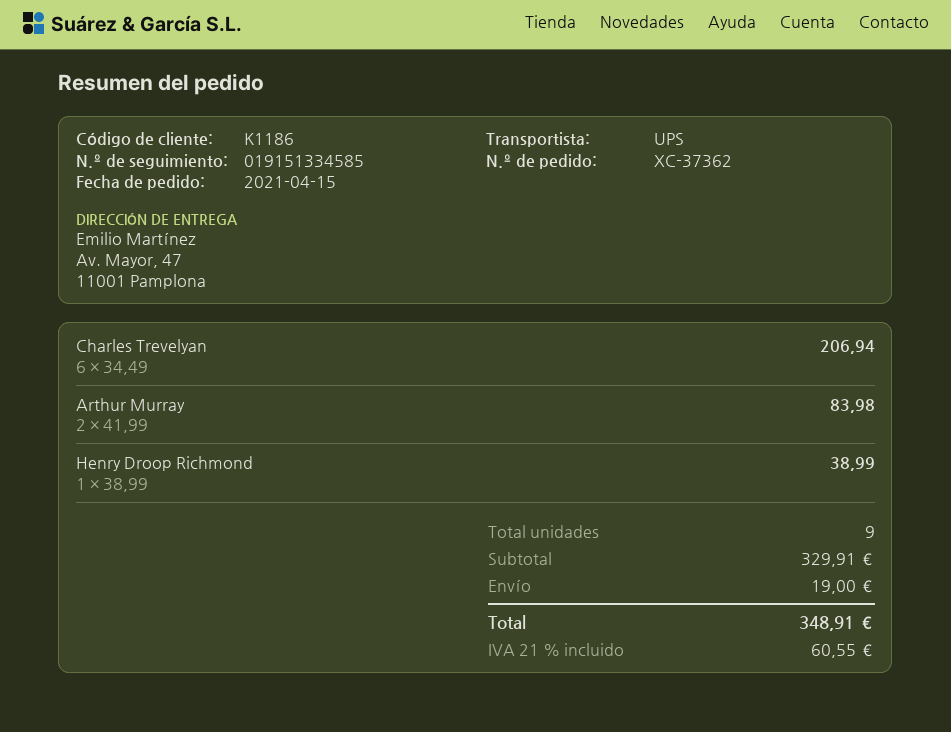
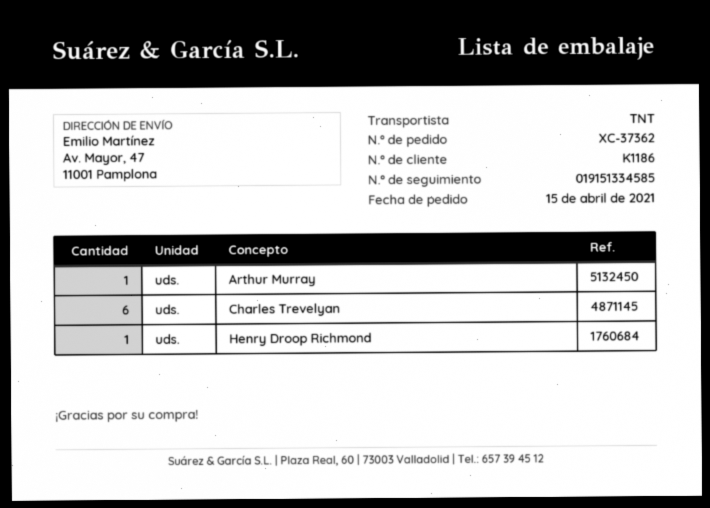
shipping method: UPS -> TNT
Arthur Murray: 2 -> 1

